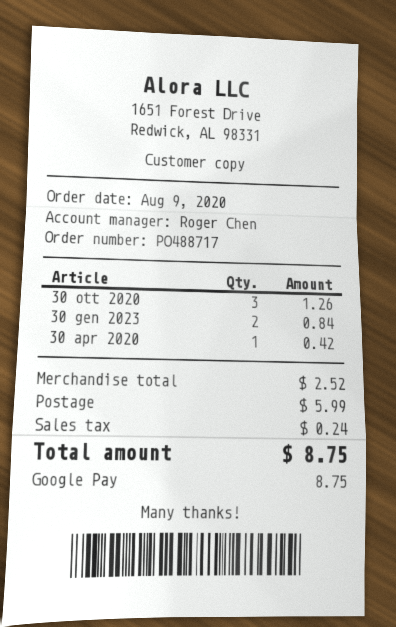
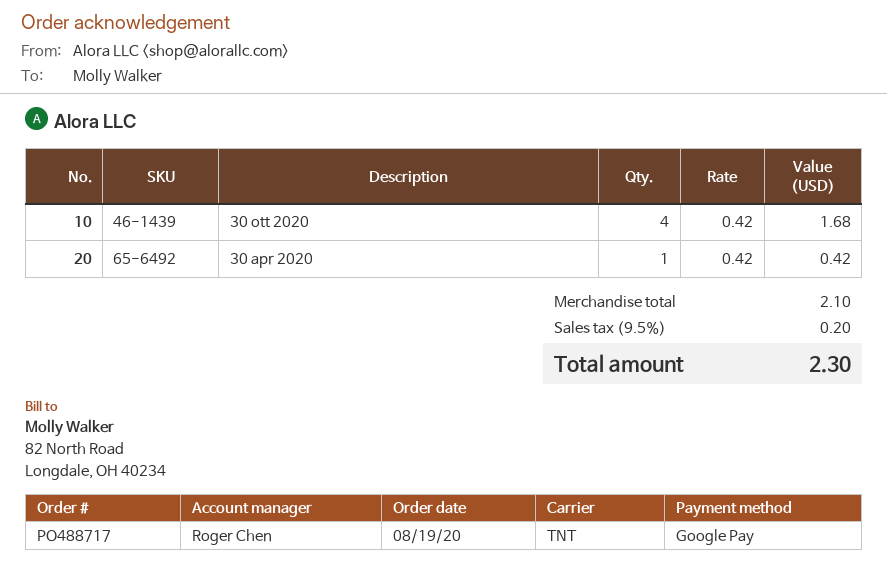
order date: 2020-08-09 -> 2020-08-19
30 ott 2020: 3 for 1.26 -> 4 for 1.68
30 gen 2023: 2 for 0.84 -> none
subtotal: 2.52 -> 2.10
shipping: 5.99 -> none
tax: 0.24 -> 0.20
total: 8.75 -> 2.30

